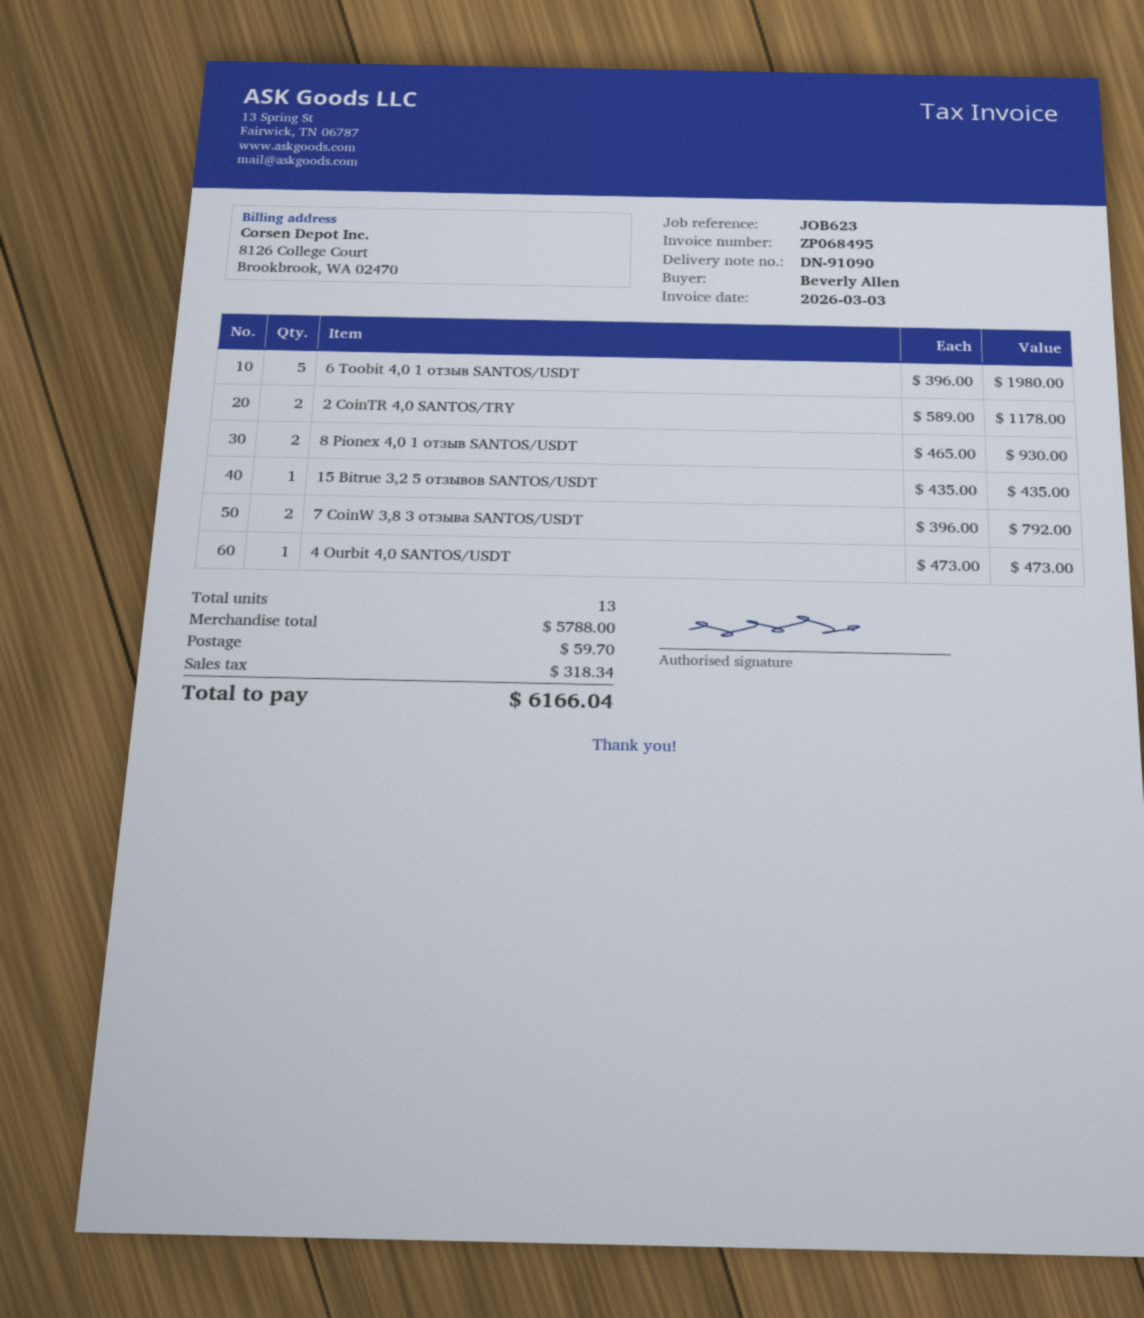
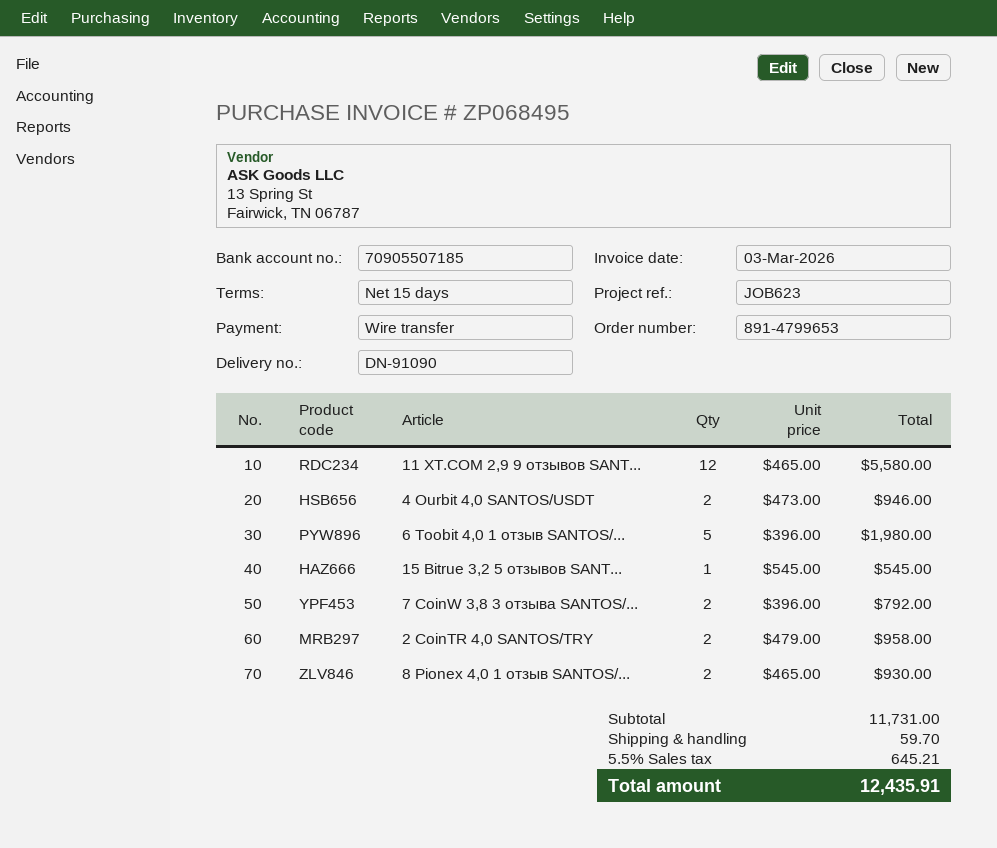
2 CoinTR 4,0 SANTOS/TRY: 2 x 589.00 = 1178.00 -> 2 x 479.00 = 958.00
15 Bitrue 3,2 5 отзывов SANTOS/USDT: 1 x 435.00 = 435.00 -> 1 x 545.00 = 545.00
4 Ourbit 4,0 SANTOS/USDT: 1 x 473.00 = 473.00 -> 2 x 473.00 = 946.00
11 XT.COM 2,9 9 отзывов SANT...: none -> 12 x 465.00 = 5580.00
subtotal: 5788.00 -> 11731.00
tax: 318.34 -> 645.21
total: 6166.04 -> 12435.91

